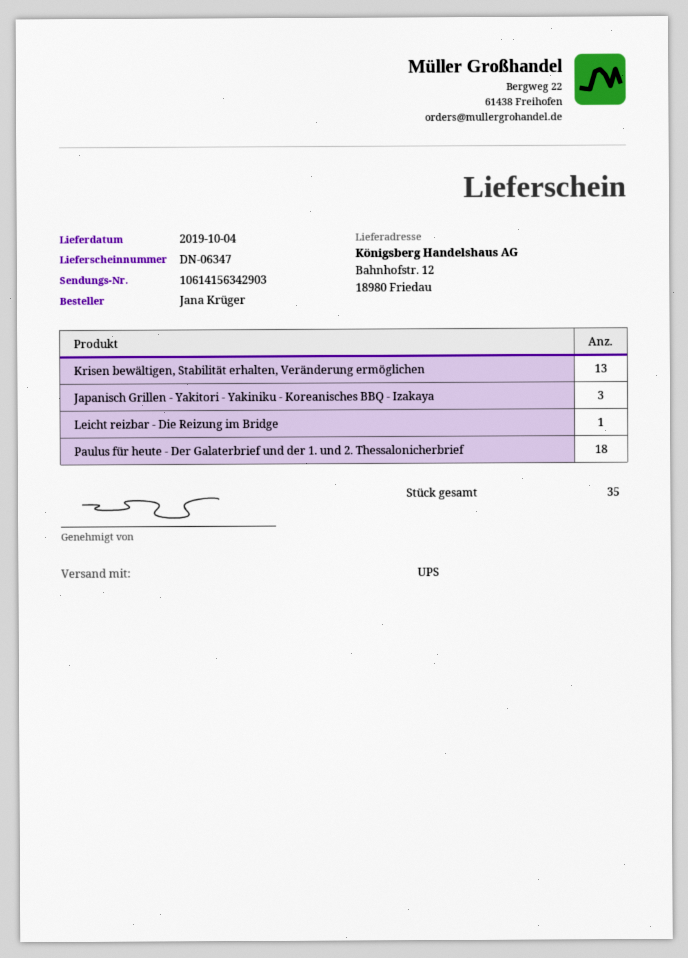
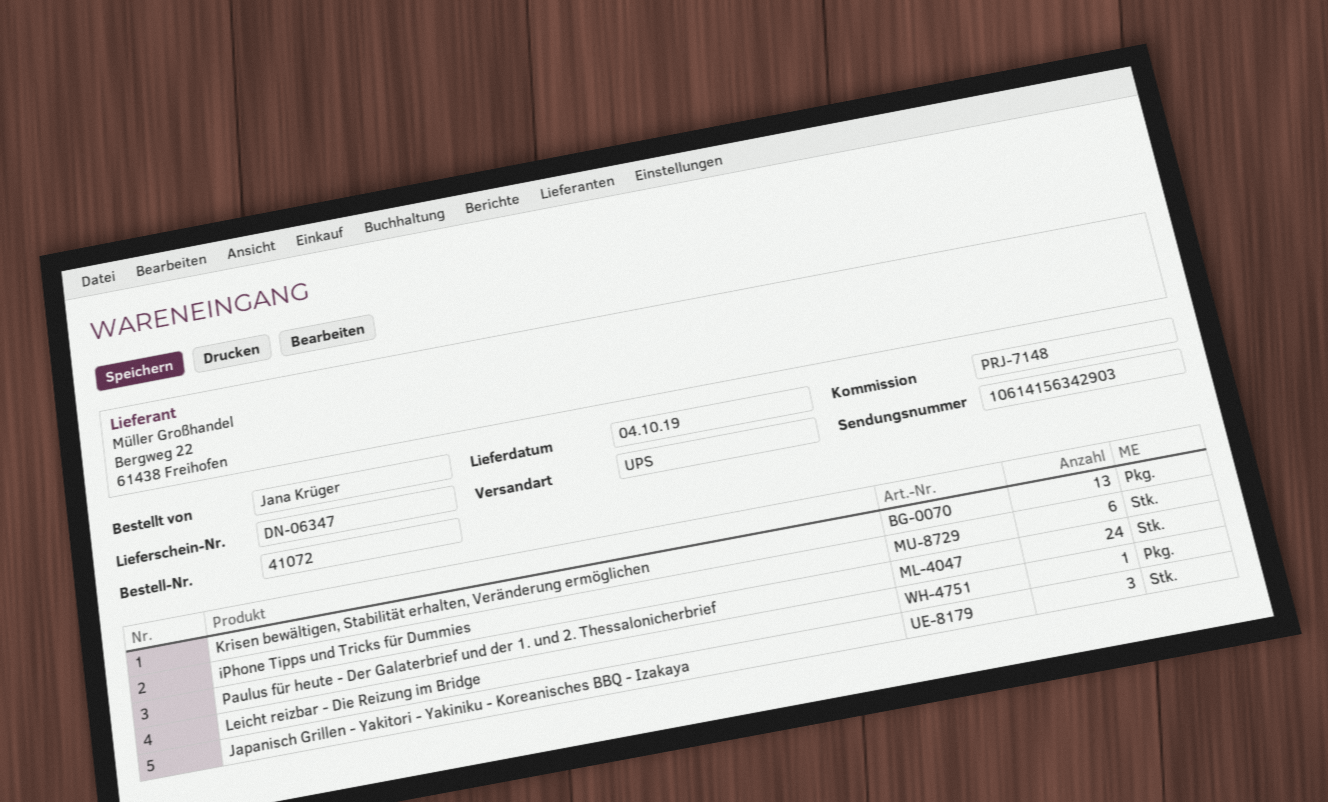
Paulus für heute - Der Galaterbrief und der 1. und 2. Thessalonicherbrief: 18 -> 24
iPhone Tipps und Tricks für Dummies: none -> 6

